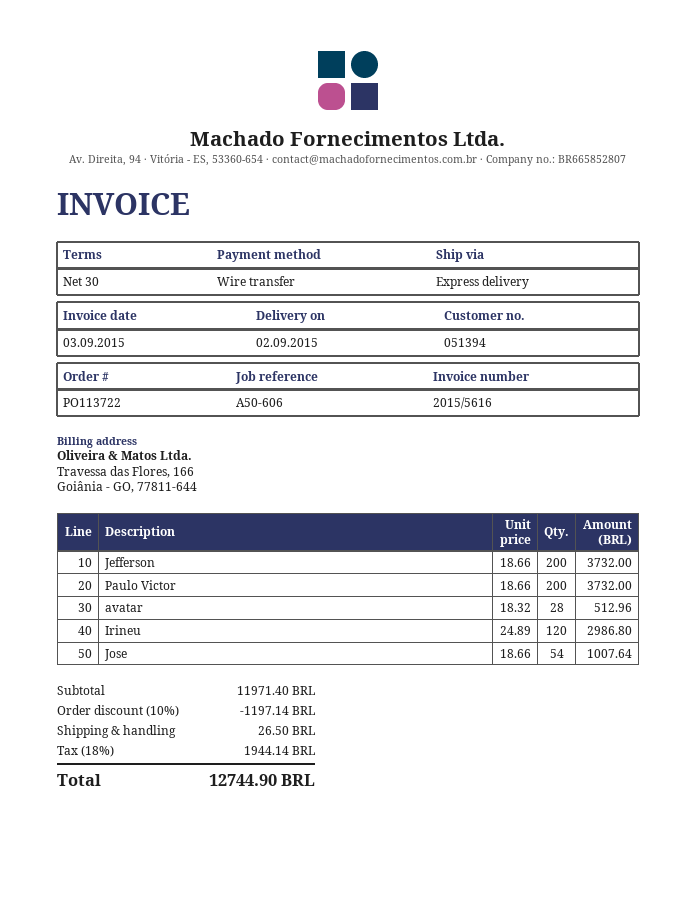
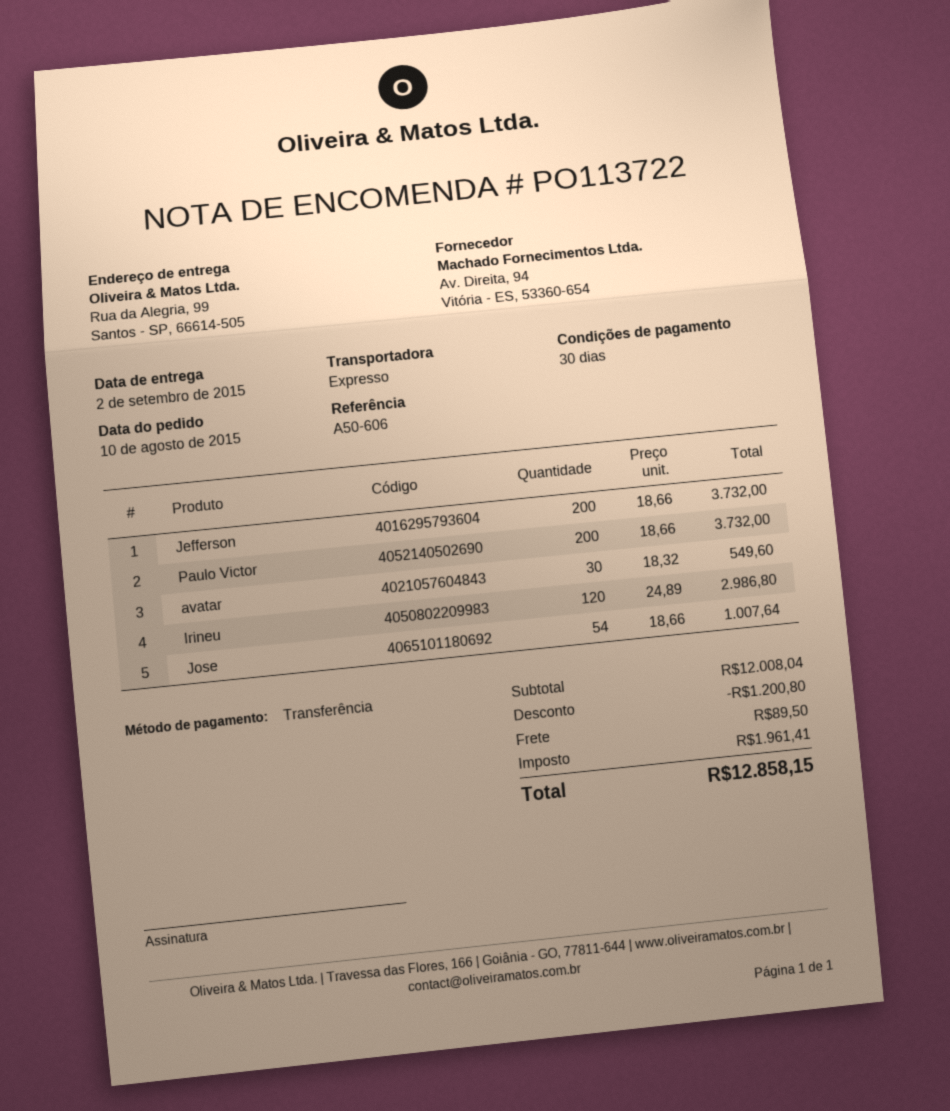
avatar: 28 x 18.32 = 512.96 -> 30 x 18.32 = 549.60
subtotal: 11971.40 -> 12008.04
discount: 1197.14 -> 1200.80
shipping: 26.50 -> 89.50
tax: 1944.14 -> 1961.41
total: 12744.90 -> 12858.15

